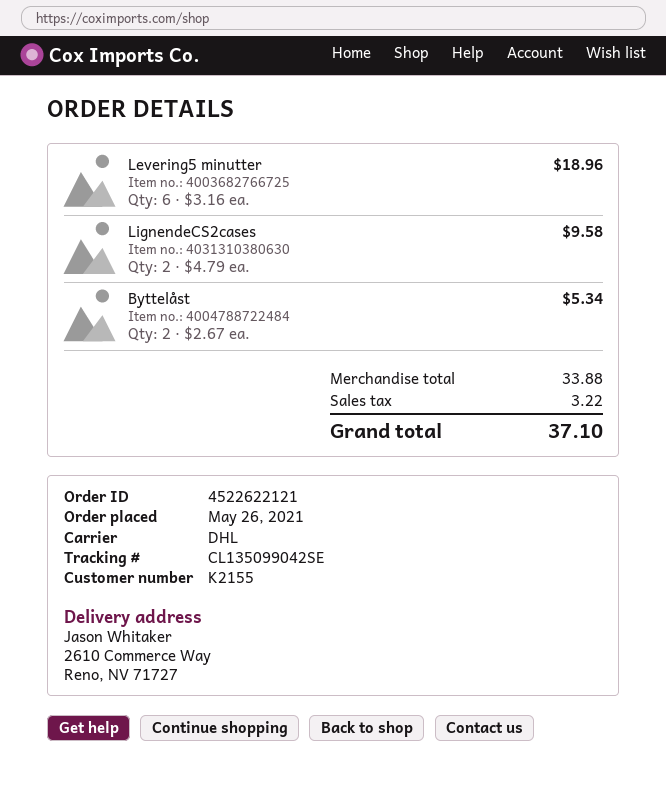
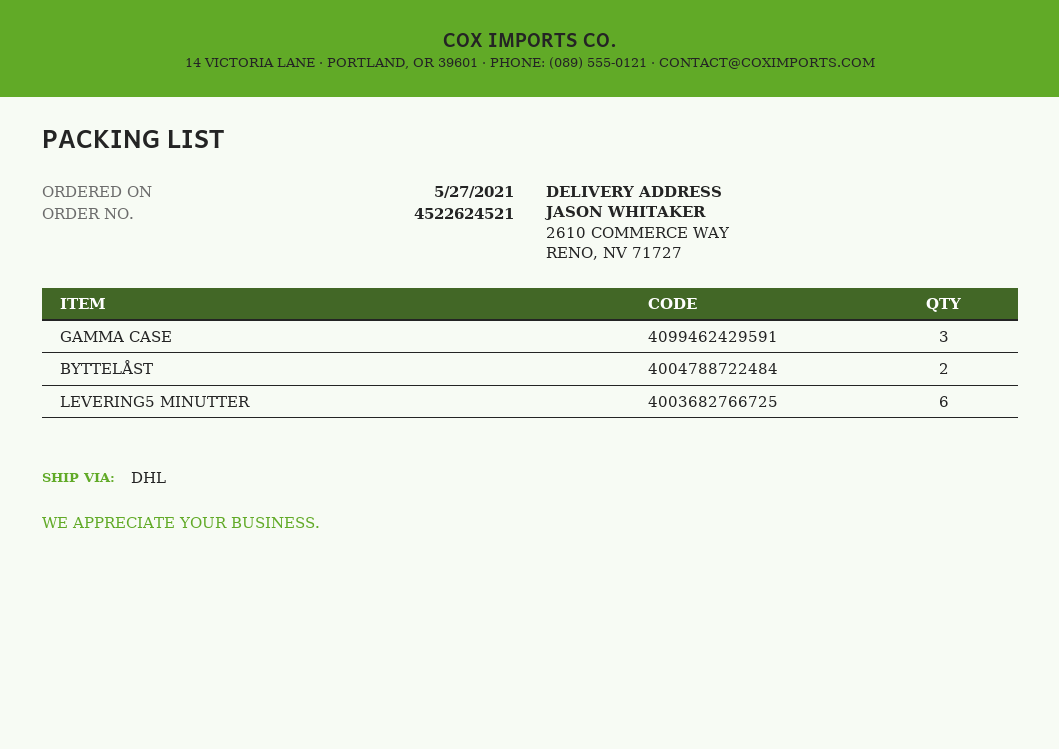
order number: 4522622121 -> 4522624521
order date: 2021-05-26 -> 2021-05-27
LignendeCS2cases: 2 -> none
GAMMA CASE: none -> 3

